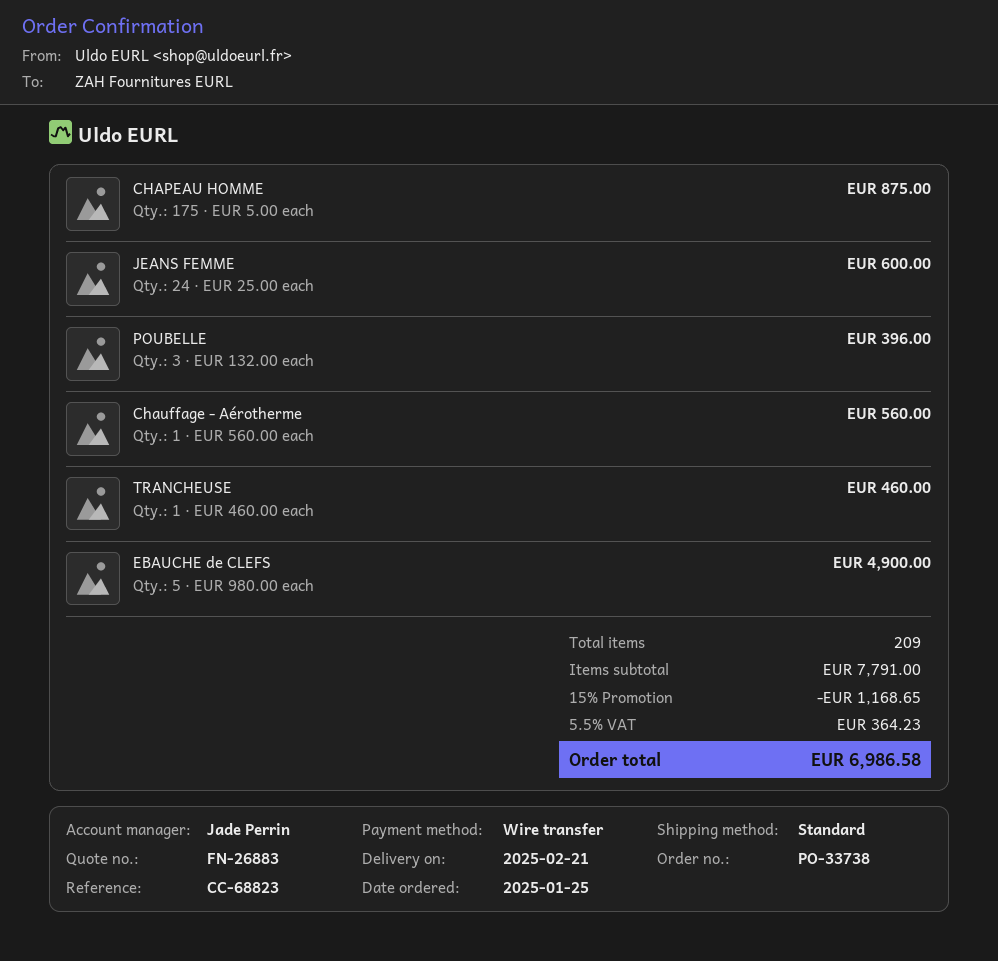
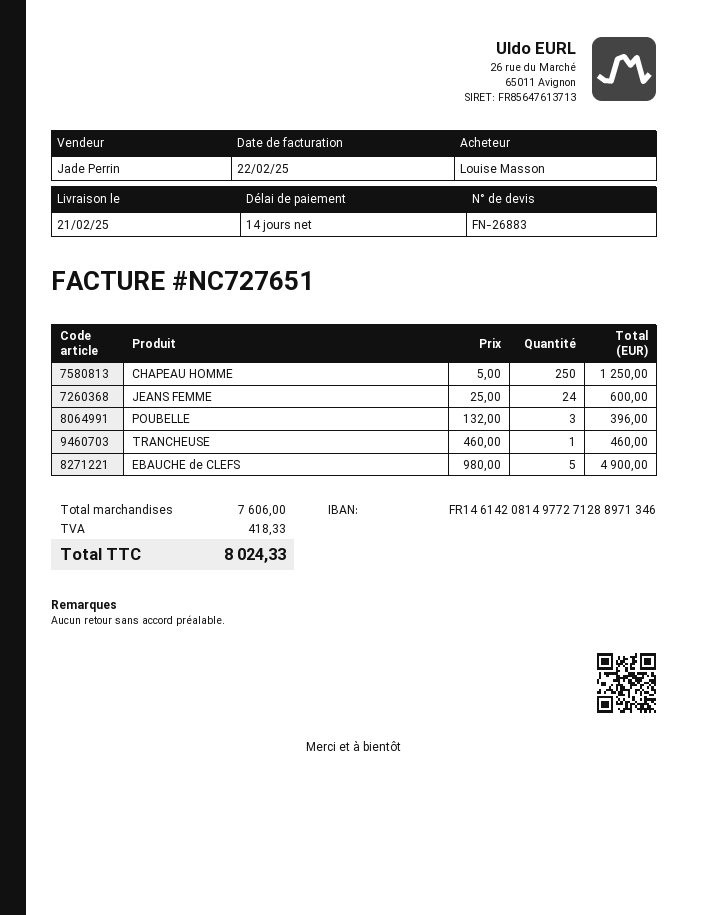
CHAPEAU HOMME: 175 x 5.00 = 875.00 -> 250 x 5.00 = 1250.00
Chauffage - Aérotherme: 1 x 560.00 = 560.00 -> none
subtotal: 7791.00 -> 7606.00
discount: 15% = 1168.65 -> none
tax: 364.23 -> 418.33
total: 6986.58 -> 8024.33

